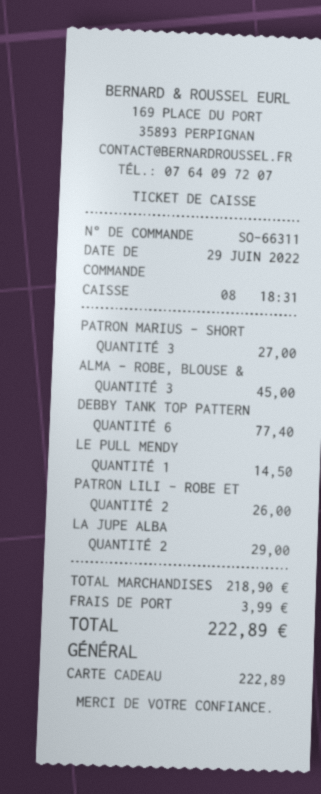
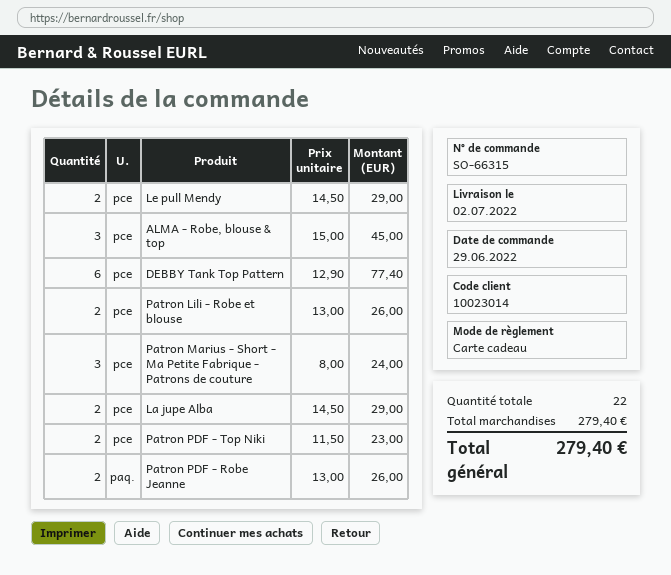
order number: SO-66311 -> SO-66315
PATRON MARIUS - SHORT: 3 for 27.00 -> 3 for 24.00
LE PULL MENDY: 1 for 14.50 -> 2 for 29.00
Patron PDF - Top Niki: none -> 2 for 23.00
Patron PDF - Robe Jeanne: none -> 2 for 26.00
subtotal: 218.90 -> 279.40
shipping: 3.99 -> none
total: 222.89 -> 279.40

